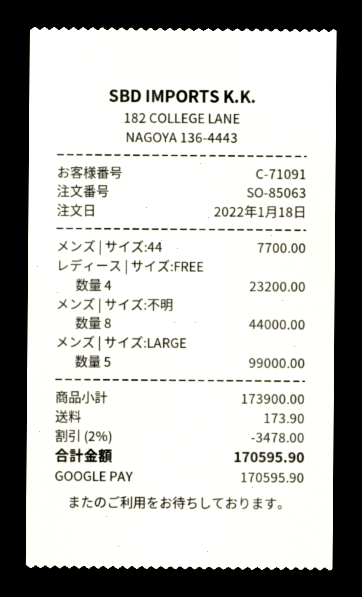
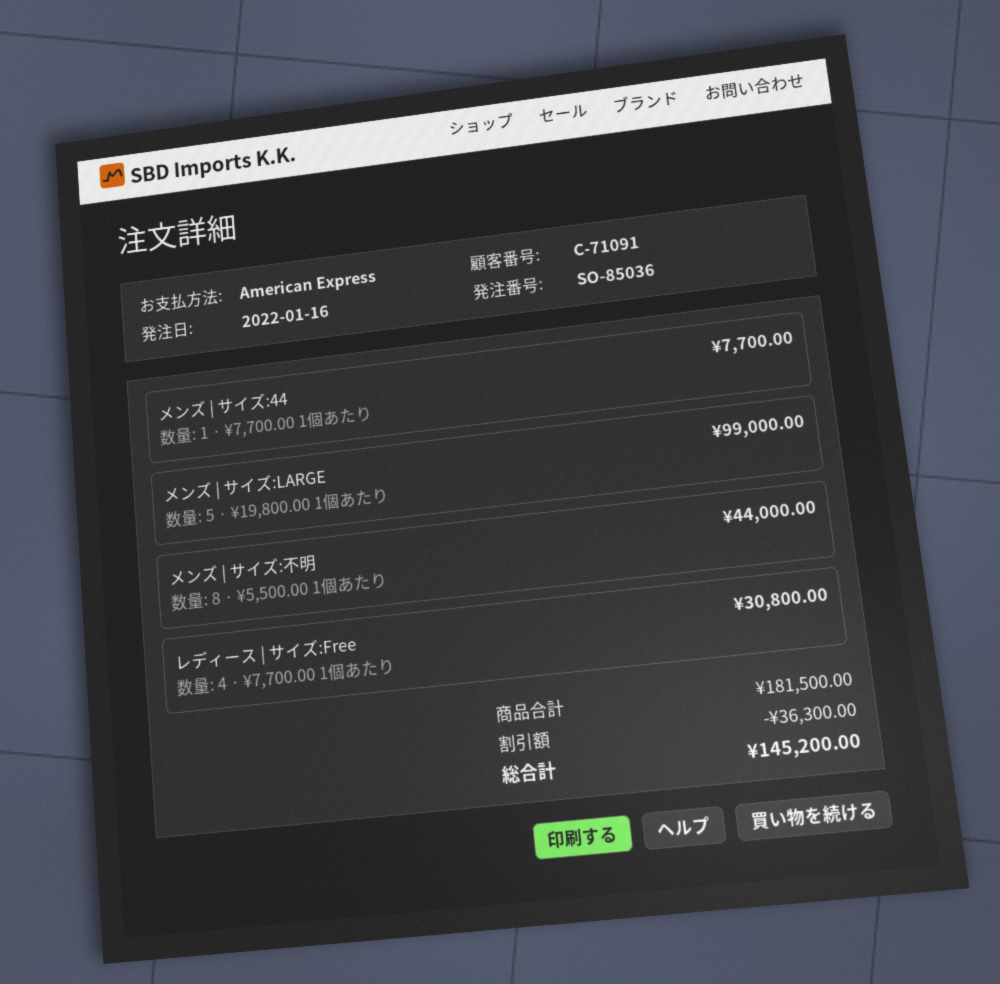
order number: SO-85063 -> SO-85036
order date: 2022-01-18 -> 2022-01-16
payment method: Google Pay -> American Express
レディース | サイズ:FREE: 4 for 23200.00 -> 4 for 30800.00
subtotal: 173900.00 -> 181500.00
discount: 3478.00 -> 36300.00
shipping: 173.90 -> none
total: 170595.90 -> 145200.00

